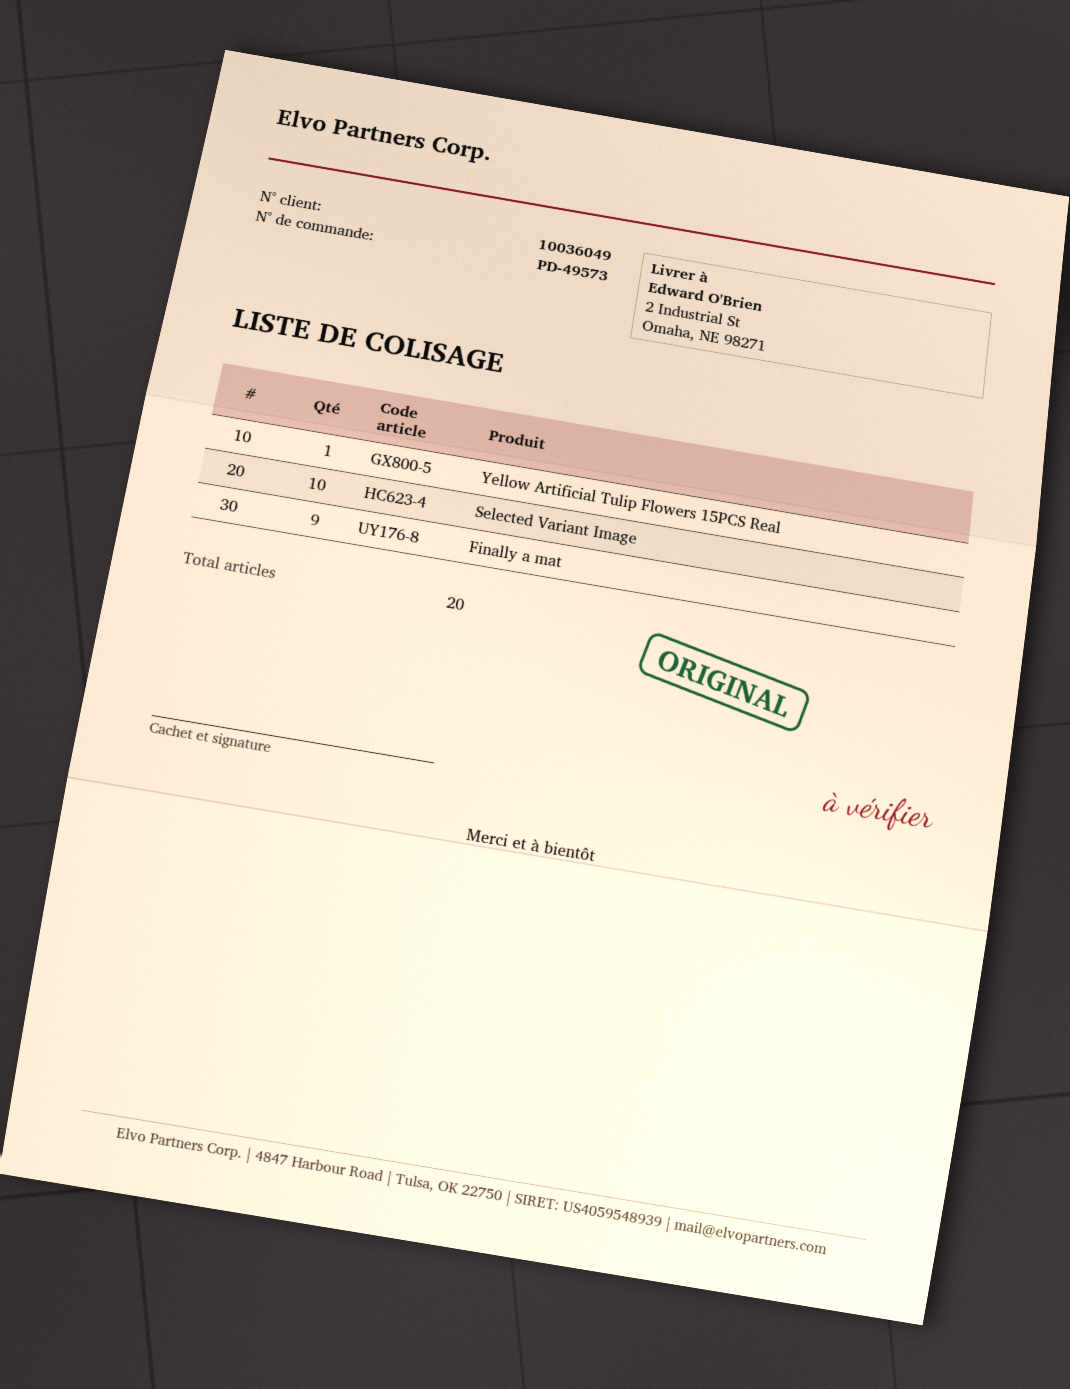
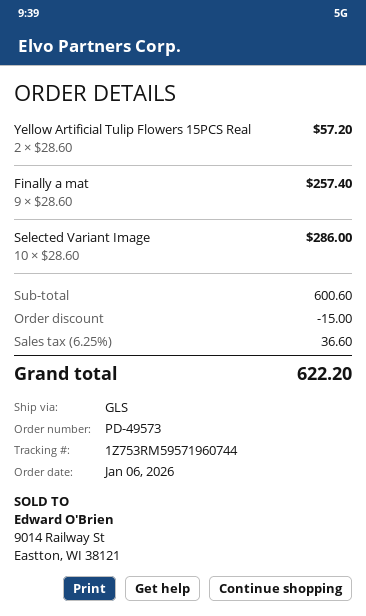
Yellow Artificial Tulip Flowers 15PCS Real: 1 -> 2

